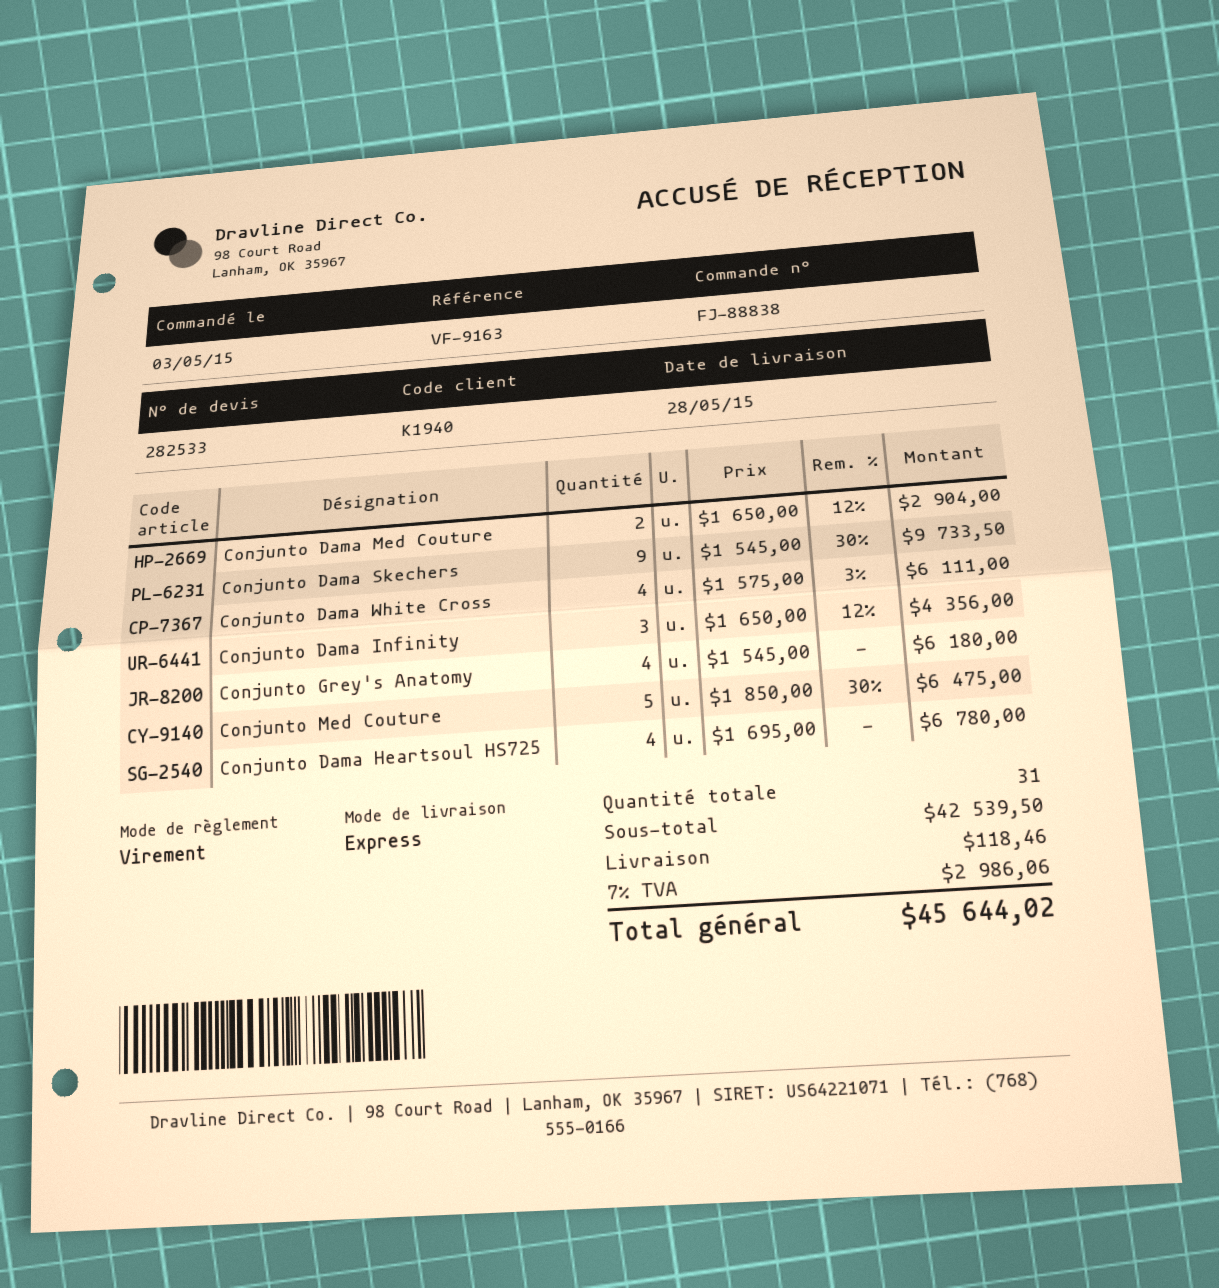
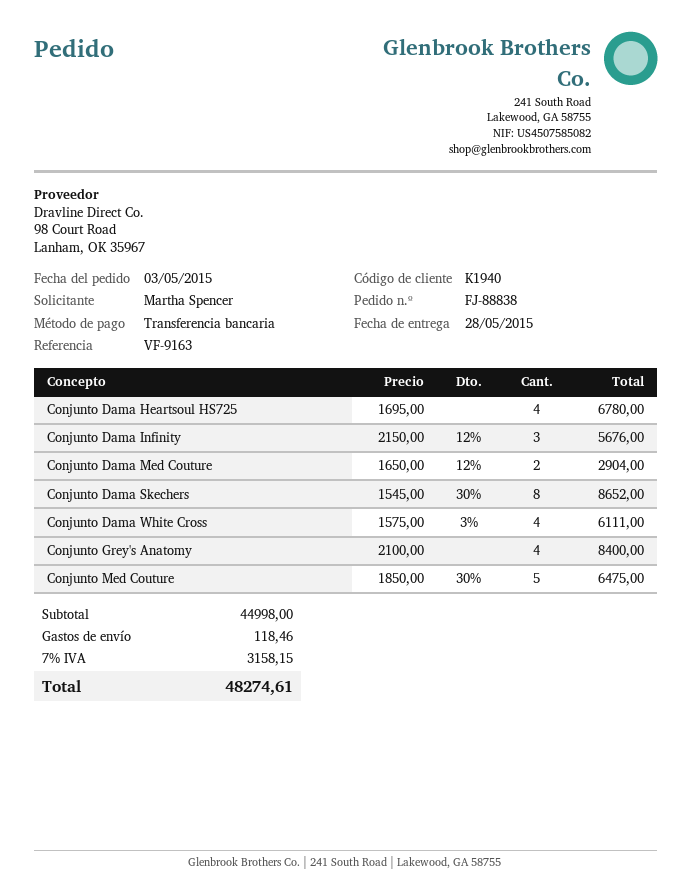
Conjunto Dama Skechers: 9 x 1545.00 - 30% = 9733.50 -> 8 x 1545.00 - 30% = 8652.00
Conjunto Dama Infinity: 3 x 1650.00 - 12% = 4356.00 -> 3 x 2150.00 - 12% = 5676.00
Conjunto Grey's Anatomy: 4 x 1545.00 = 6180.00 -> 4 x 2100.00 = 8400.00
subtotal: 42539.50 -> 44998.00
tax: 7% = 2986.06 -> 7% = 3158.15
total: 45644.02 -> 48274.61

